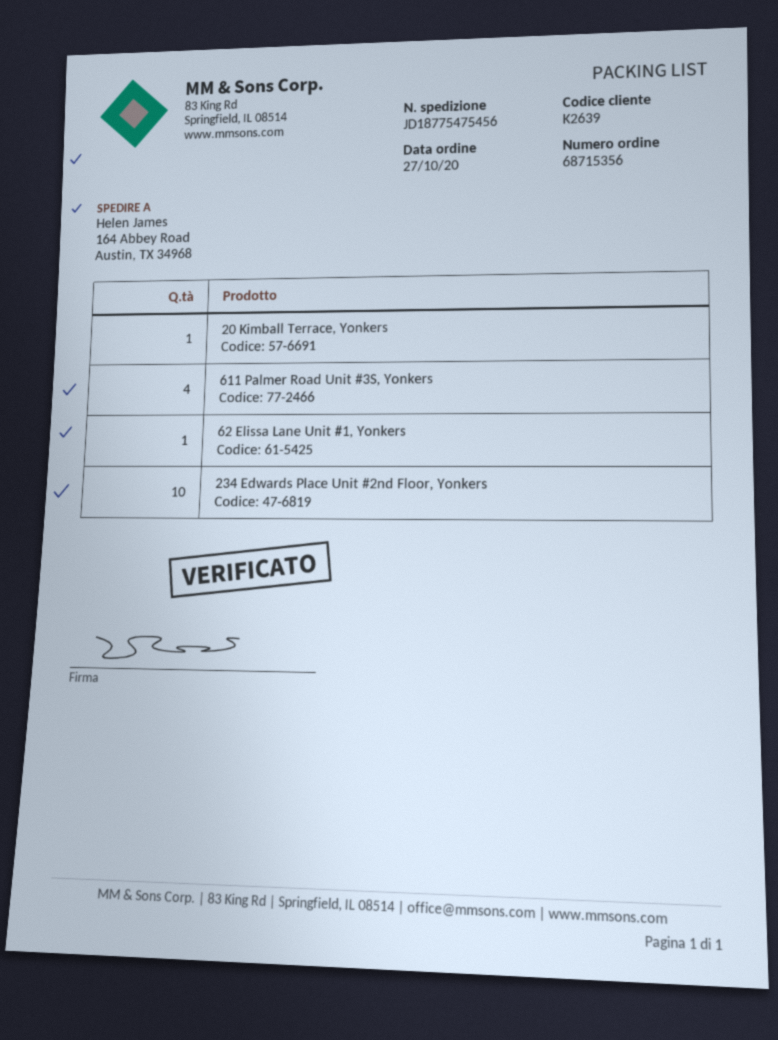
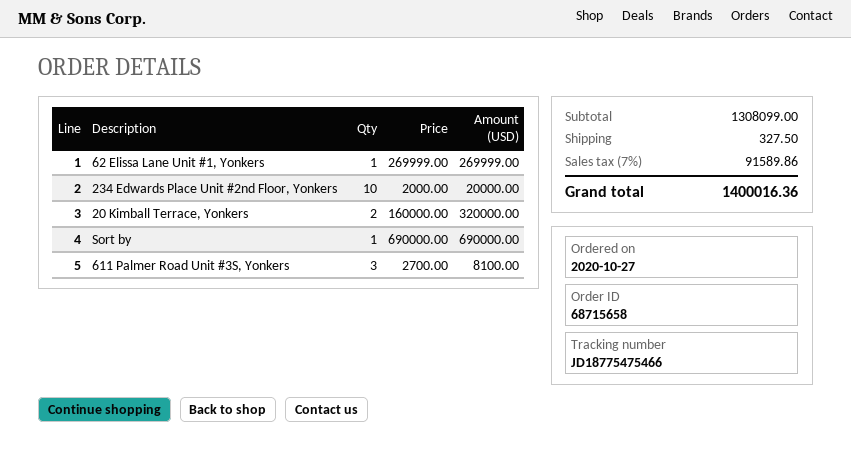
order number: 68715356 -> 68715658
tracking number: JD18775475456 -> JD18775475466
20 Kimball Terrace, Yonkers: 1 -> 2
611 Palmer Road Unit #3S, Yonkers: 4 -> 3
Sort by: none -> 1

